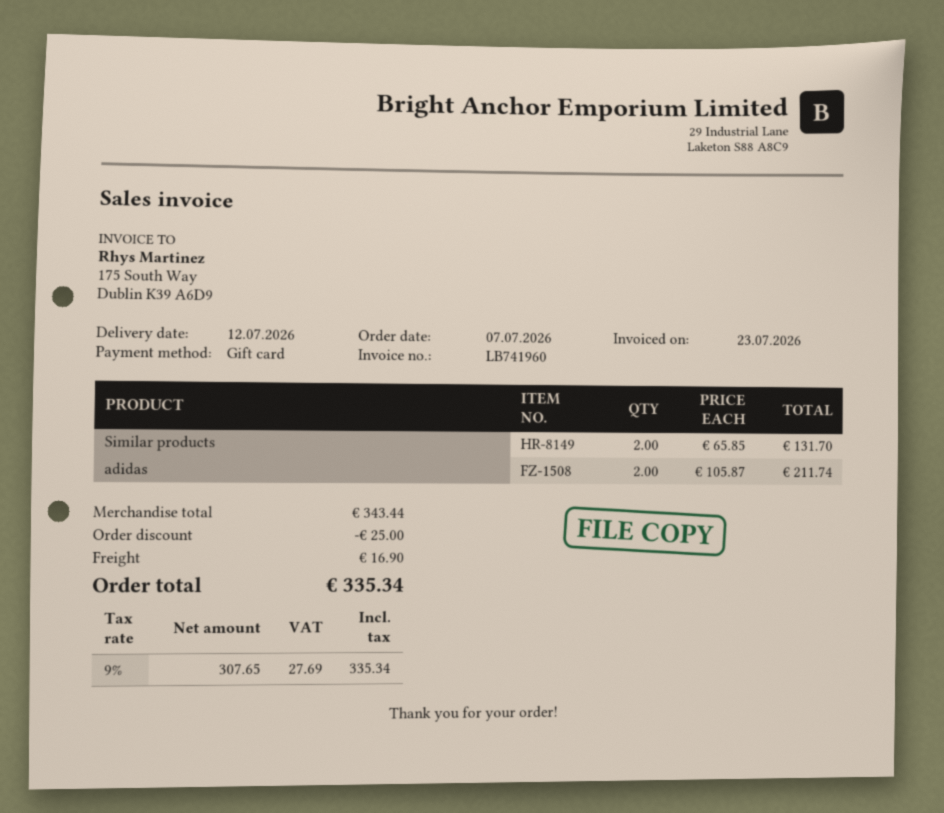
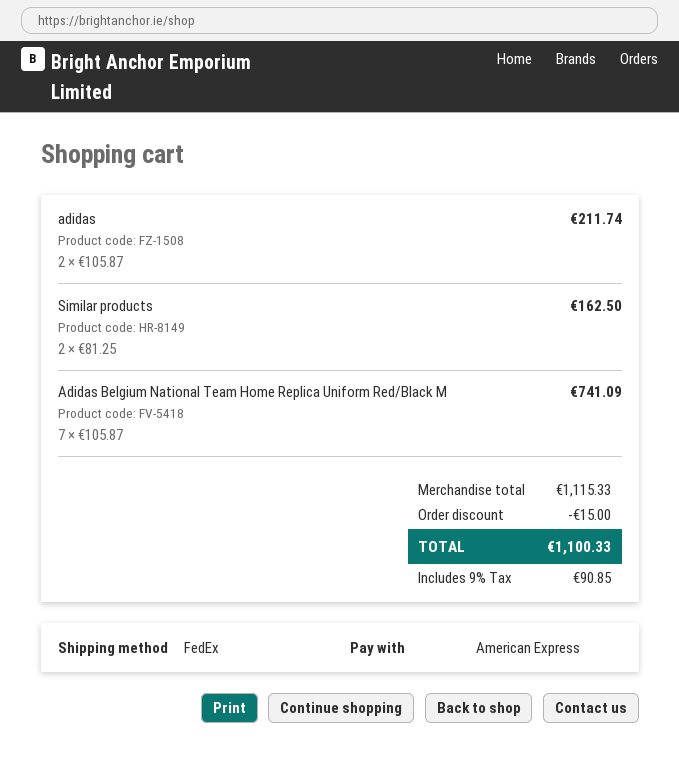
payment method: gift card -> American Express
Similar products: 2 x 65.85 = 131.70 -> 2 x 81.25 = 162.50
Adidas Belgium National Team Home Replica Uniform Red/Black M: none -> 7 x 105.87 = 741.09
subtotal: 343.44 -> 1115.33
discount: 25.00 -> 15.00
shipping: 16.90 -> none
tax: 9% = 27.69 -> 9% = 90.85
total: 335.34 -> 1100.33

